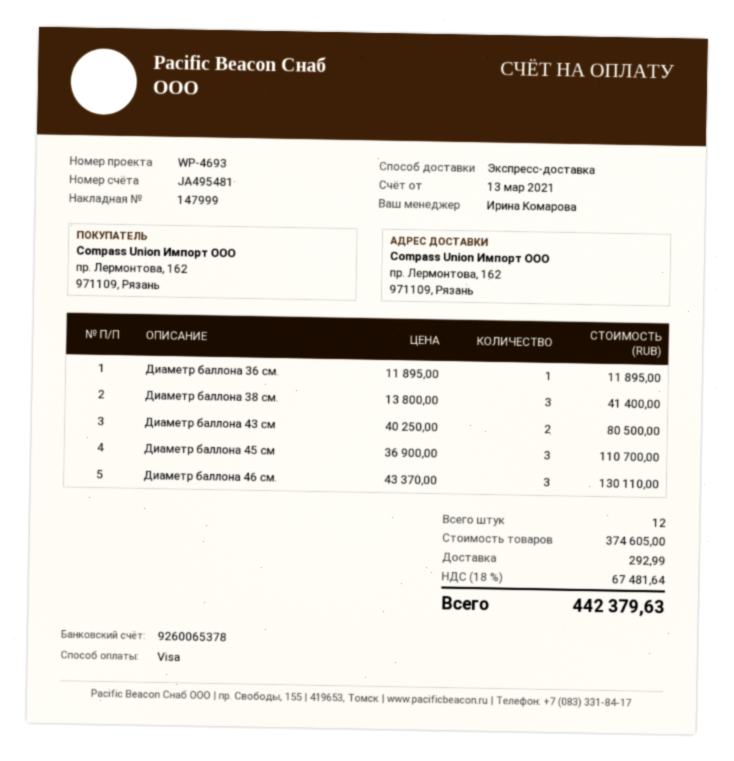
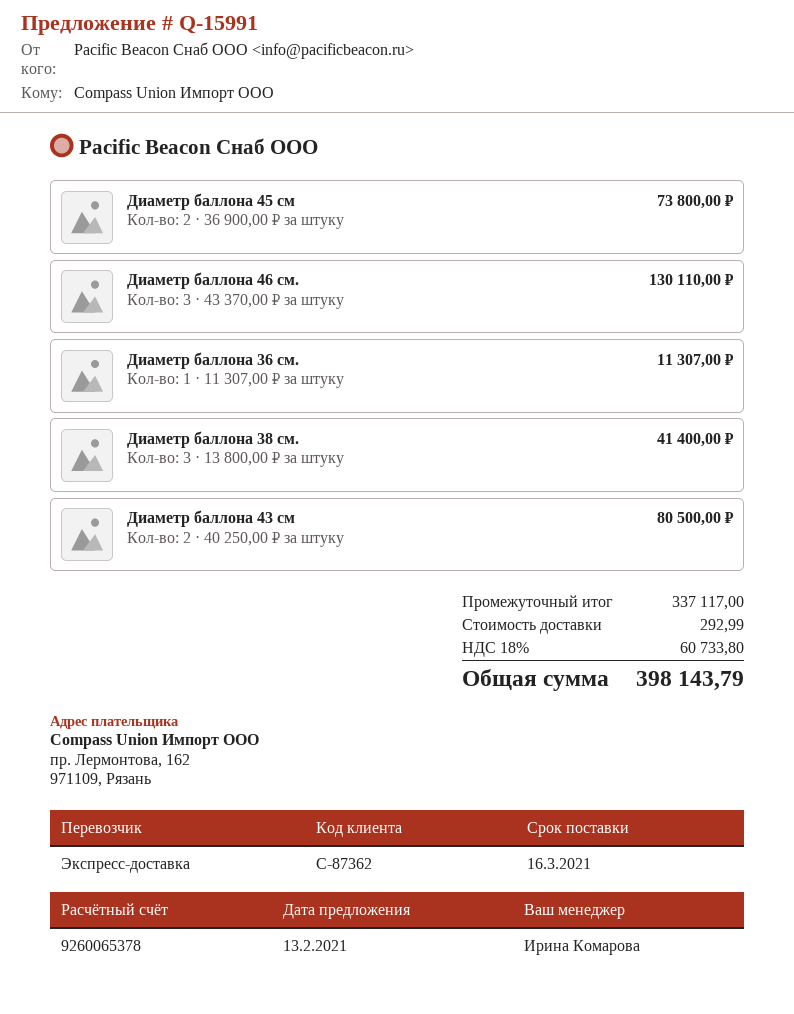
Диаметр баллона 36 см.: 1 x 11895.00 = 11895.00 -> 1 x 11307.00 = 11307.00
Диаметр баллона 45 см: 3 x 36900.00 = 110700.00 -> 2 x 36900.00 = 73800.00
subtotal: 374605.00 -> 337117.00
tax: 18% = 67481.64 -> 18% = 60733.80
total: 442379.63 -> 398143.79

